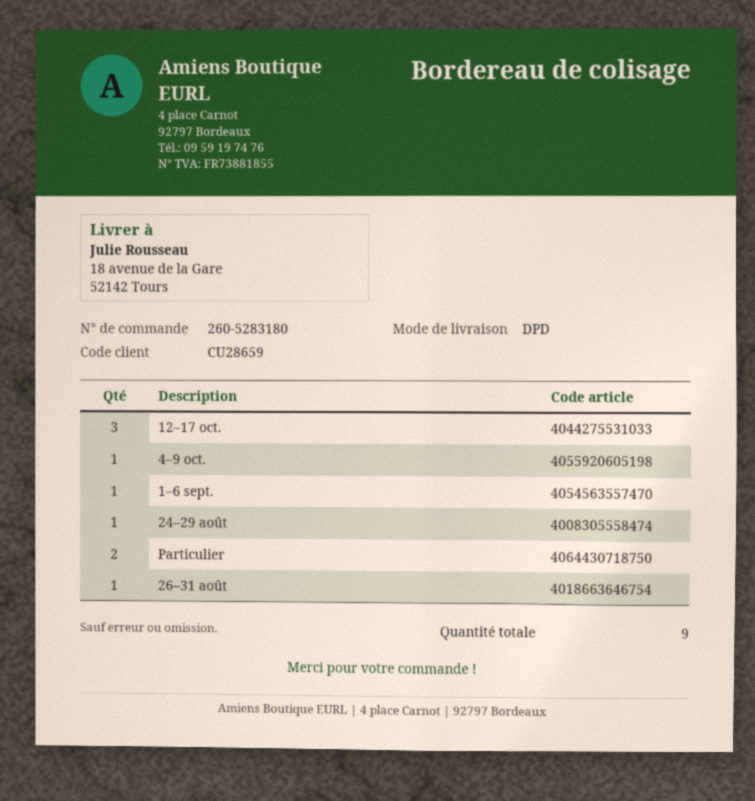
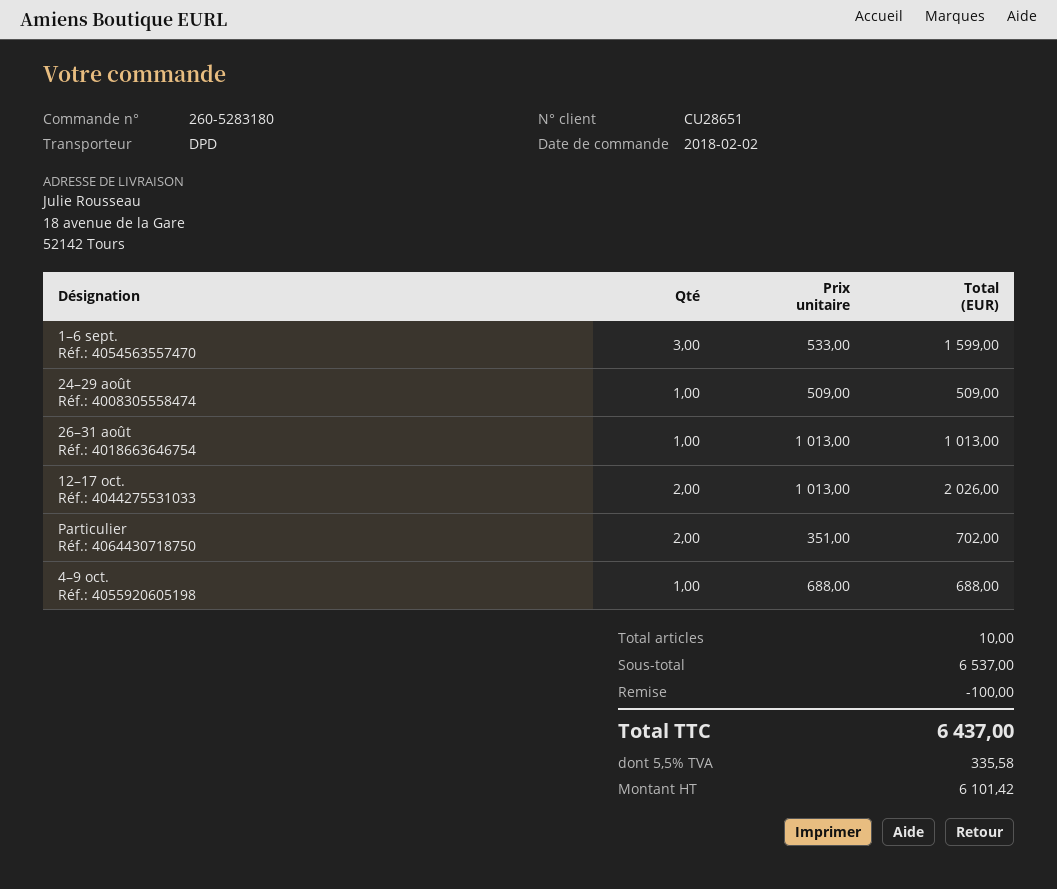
customer number: CU28659 -> CU28651
12–17 oct.: 3 -> 2
1–6 sept.: 1 -> 3
total quantity: 9 -> 10

